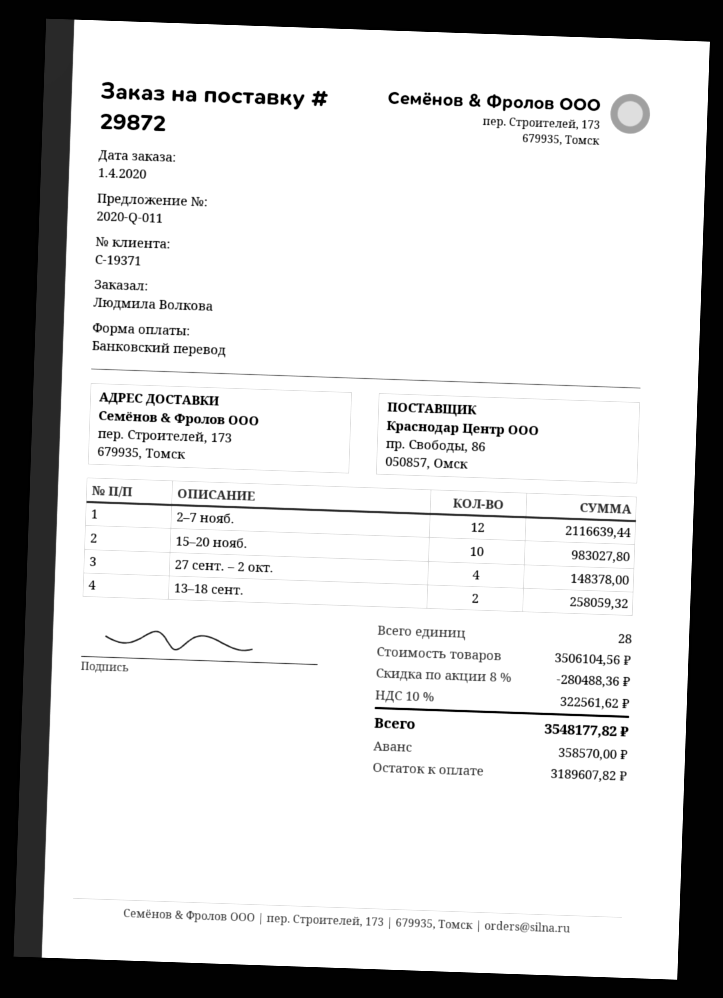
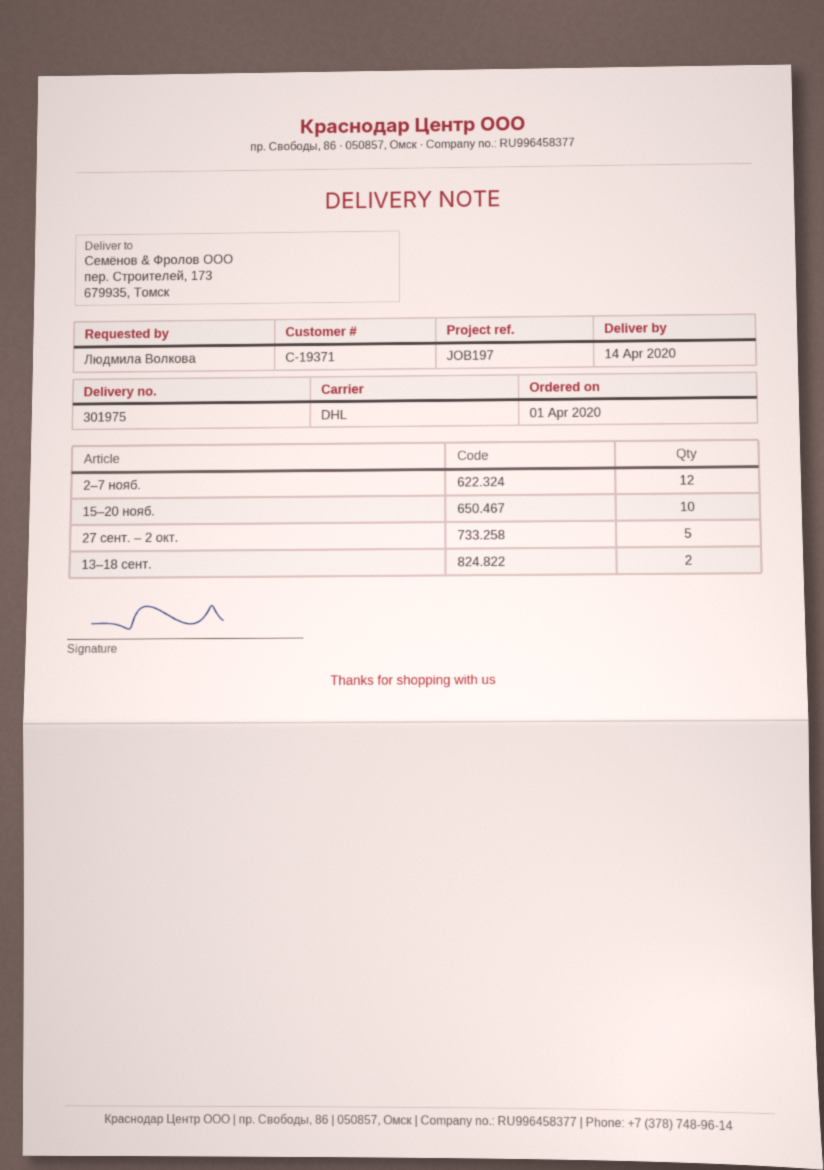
27 сент. – 2 окт.: 4 -> 5

